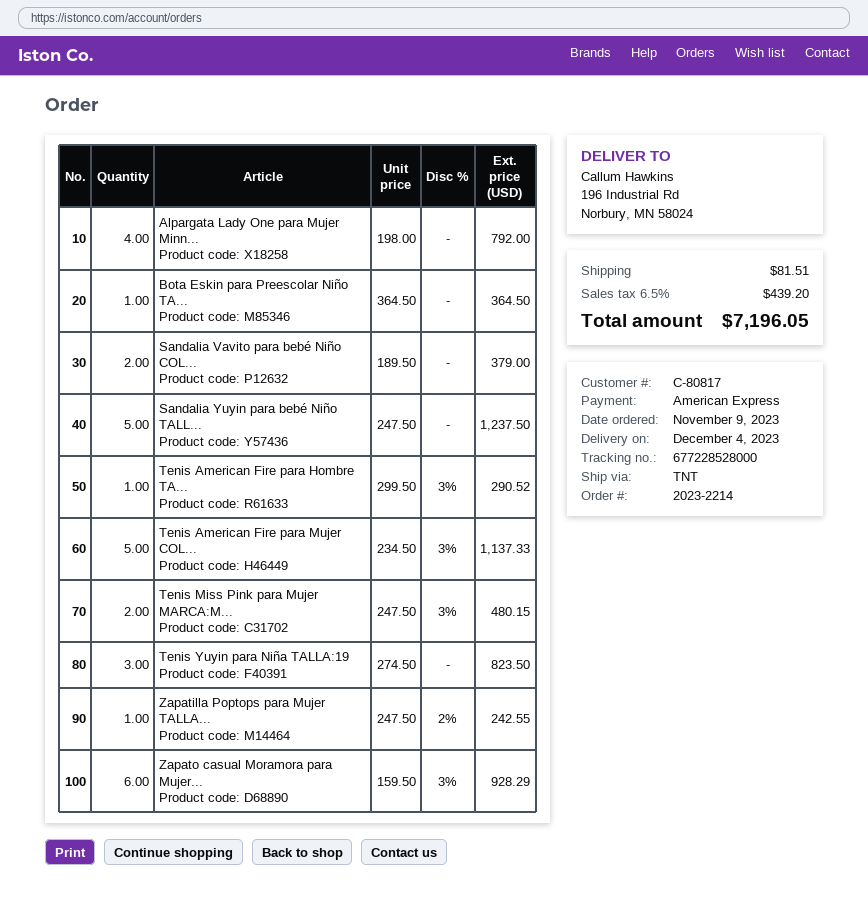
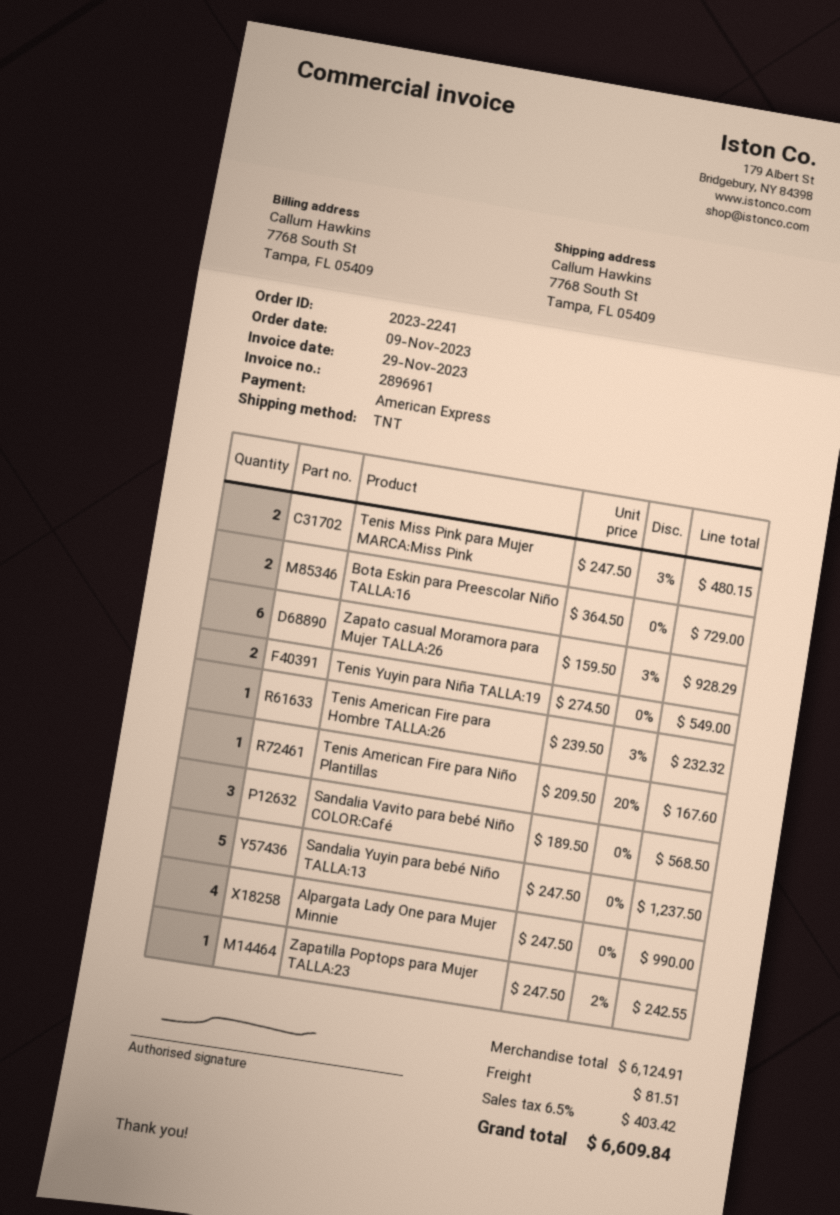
order number: 2023-2214 -> 2023-2241
ship to: 196 Industrial Rd, Norbury, MN 58024 -> 7768 South St, Tampa, FL 05409
Alpargata Lady One para Mujer Minn...: 4 x 198.00 = 792.00 -> 4 x 247.50 = 990.00
Bota Eskin para Preescolar Niño TA...: 1 x 364.50 = 364.50 -> 2 x 364.50 = 729.00
Sandalia Vavito para bebé Niño COL...: 2 x 189.50 = 379.00 -> 3 x 189.50 = 568.50
Tenis American Fire para Hombre TA...: 1 x 299.50 - 3% = 290.52 -> 1 x 239.50 - 3% = 232.32
Tenis American Fire para Mujer COL...: 5 x 234.50 - 3% = 1137.33 -> none
Tenis Yuyin para Niña TALLA:19: 3 x 274.50 = 823.50 -> 2 x 274.50 = 549.00
Tenis American Fire para Niño Plantillas: none -> 1 x 209.50 - 20% = 167.60
tax: 6.5% = 439.20 -> 6.5% = 403.42
total: 7196.05 -> 6609.84

